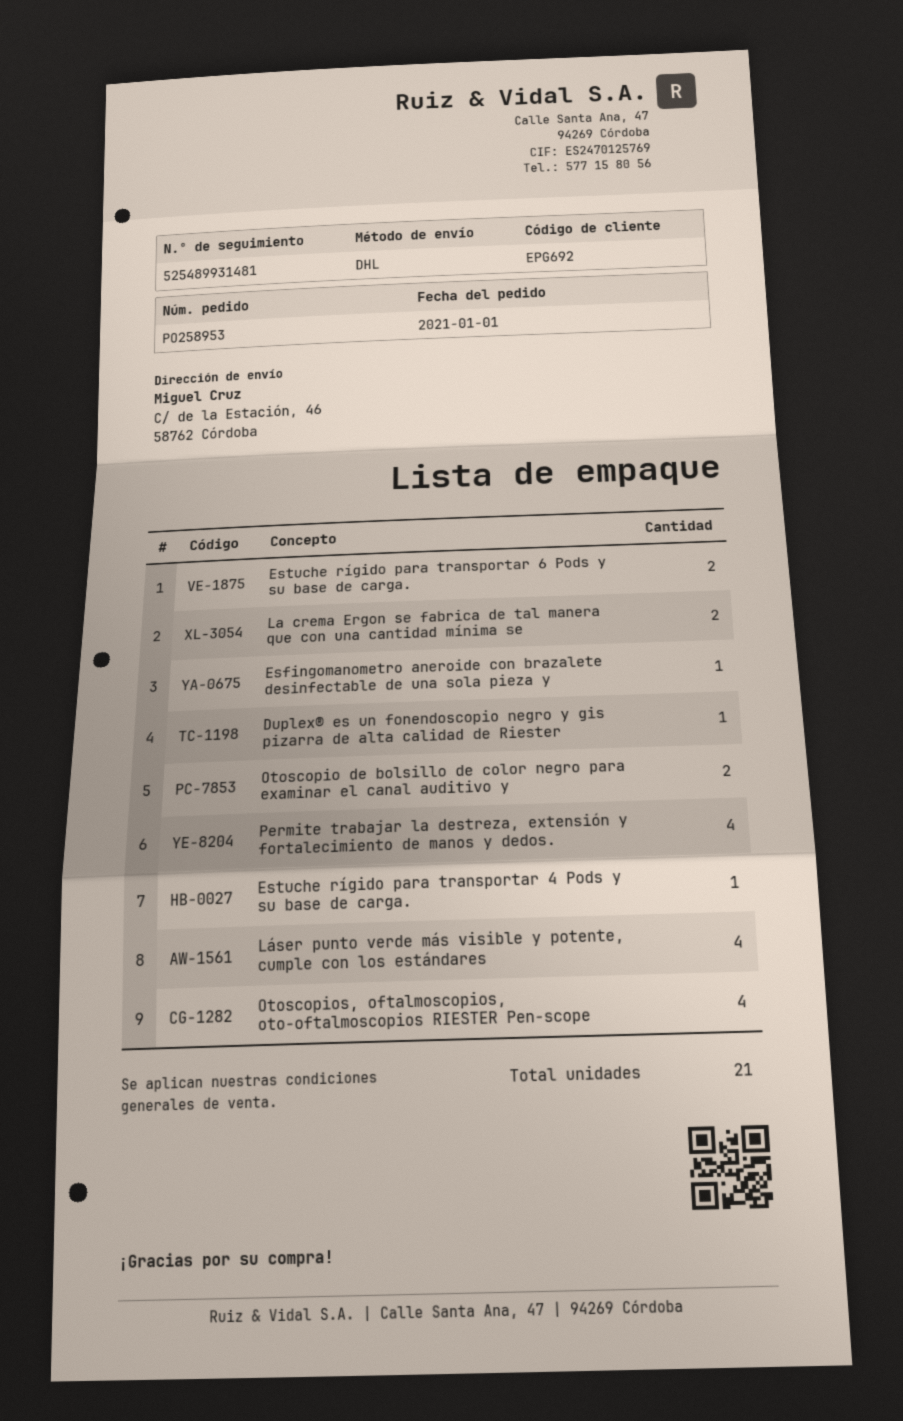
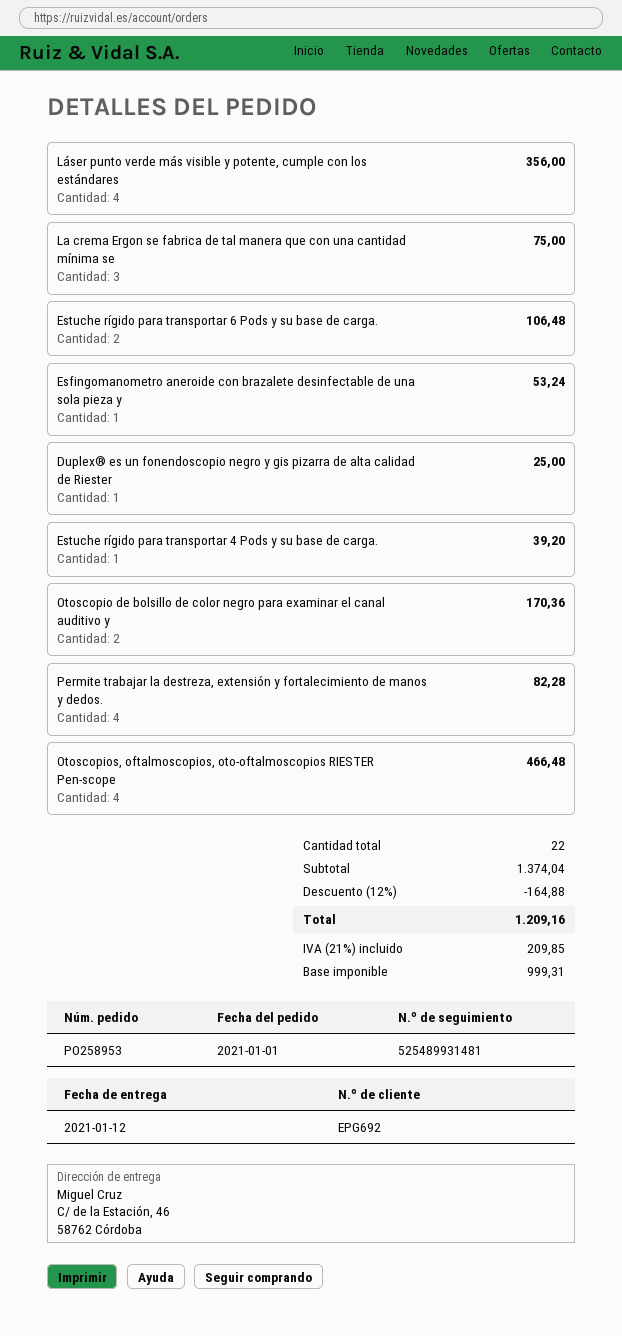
La crema Ergon se fabrica de tal manera que con una cantidad mínima se: 2 -> 3
total quantity: 21 -> 22

